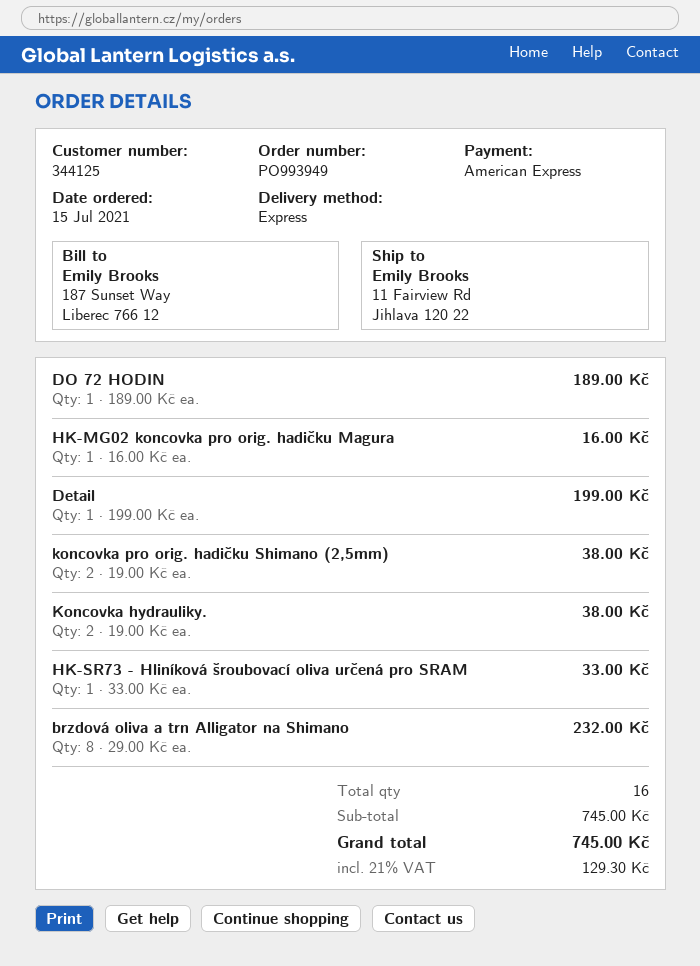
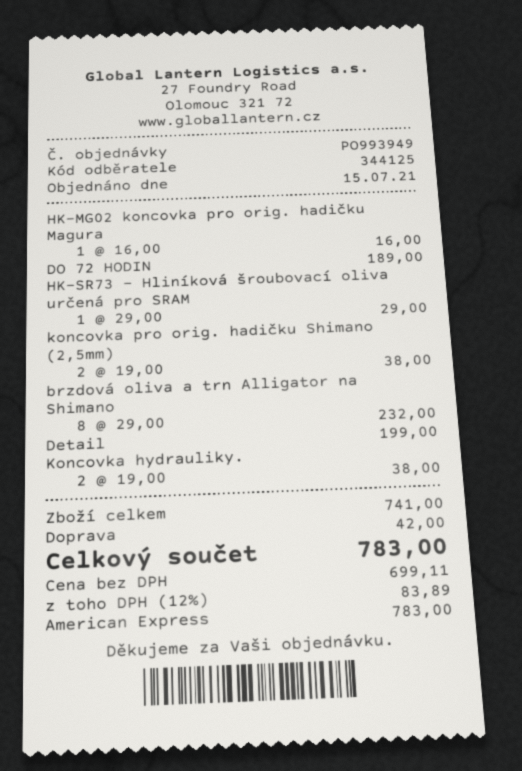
HK-SR73 - Hliníková šroubovací oliva určená pro SRAM: 1 x 33.00 = 33.00 -> 1 x 29.00 = 29.00
subtotal: 745.00 -> 741.00
shipping: none -> 42.00
tax: 21% = 129.30 -> 12% = 83.89
total: 745.00 -> 783.00

